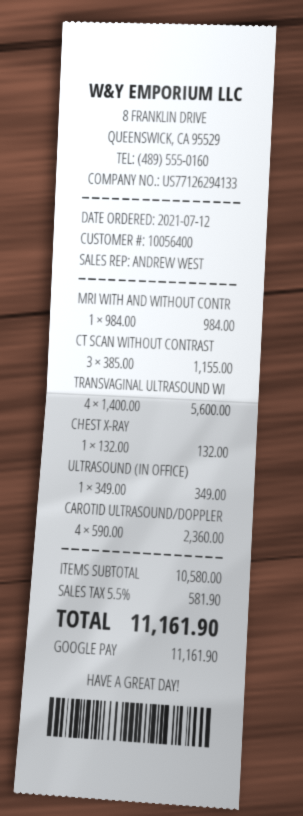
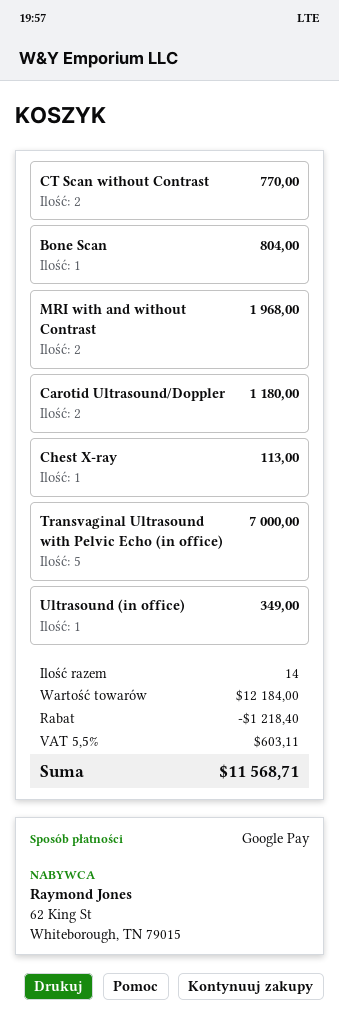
MRI WITH AND WITHOUT CONTR: 1 for 984.00 -> 2 for 1968.00
CT SCAN WITHOUT CONTRAST: 3 for 1155.00 -> 2 for 770.00
TRANSVAGINAL ULTRASOUND WI: 4 for 5600.00 -> 5 for 7000.00
CHEST X-RAY: 1 for 132.00 -> 1 for 113.00
CAROTID ULTRASOUND/DOPPLER: 4 for 2360.00 -> 2 for 1180.00
Bone Scan: none -> 1 for 804.00
subtotal: 10580.00 -> 12184.00
discount: none -> 1218.40
tax: 5.5% = 581.90 -> 5.5% = 603.11
total: 11161.90 -> 11568.71

